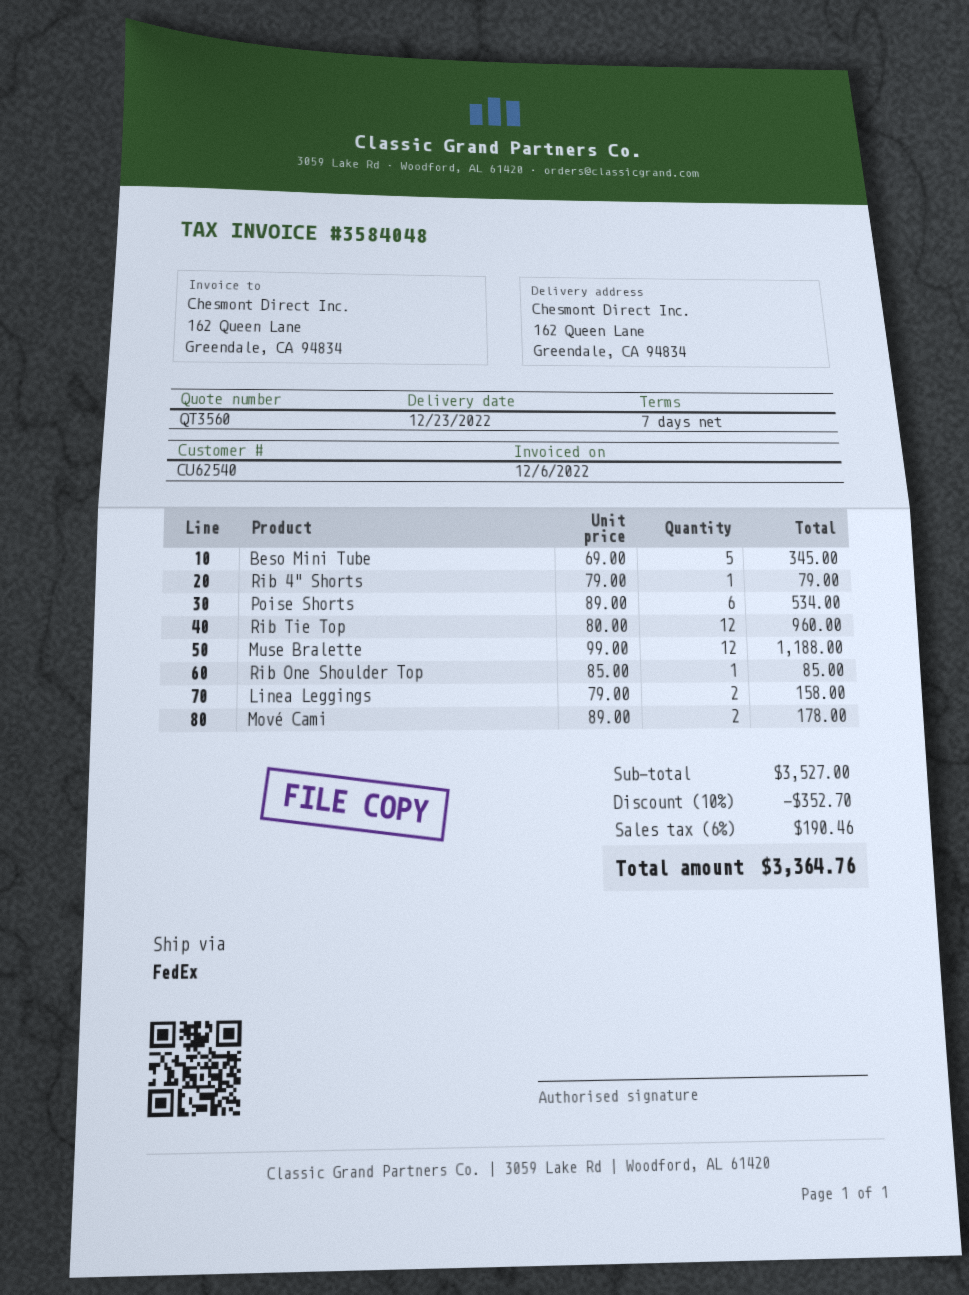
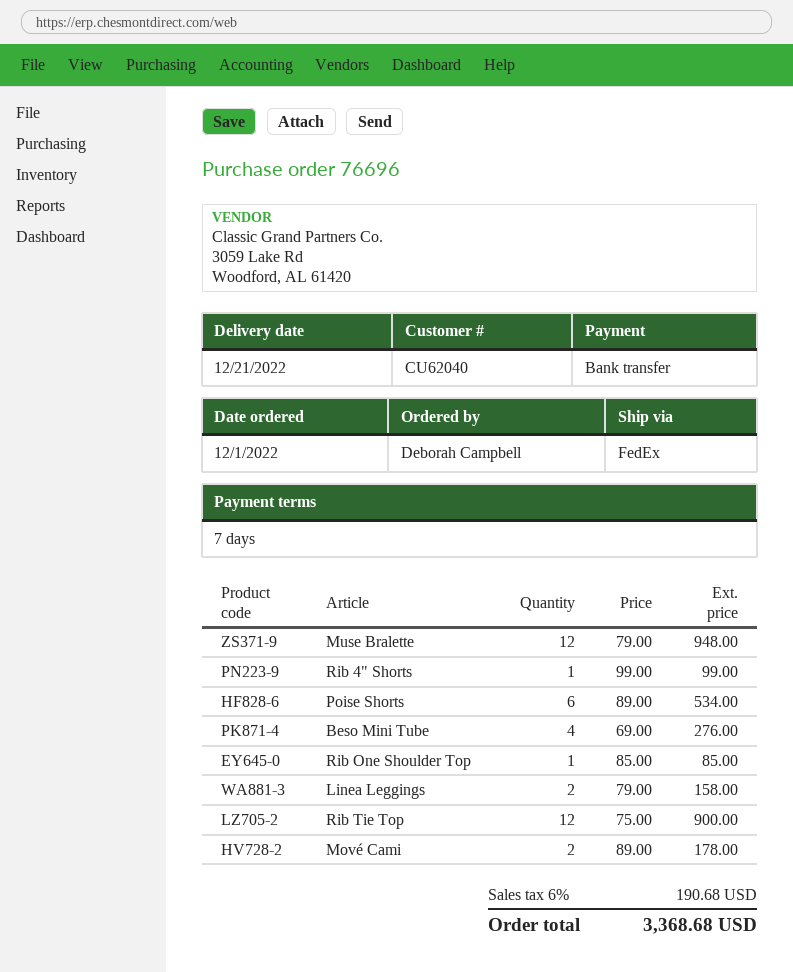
delivery date: 2022-12-23 -> 2022-12-21
customer number: CU62540 -> CU62040
Beso Mini Tube: 5 x 69.00 = 345.00 -> 4 x 69.00 = 276.00
Rib 4" Shorts: 1 x 79.00 = 79.00 -> 1 x 99.00 = 99.00
Rib Tie Top: 12 x 80.00 = 960.00 -> 12 x 75.00 = 900.00
Muse Bralette: 12 x 99.00 = 1188.00 -> 12 x 79.00 = 948.00
discount: 10% = 352.70 -> none
tax: 6% = 190.46 -> 6% = 190.68
total: 3364.76 -> 3368.68

